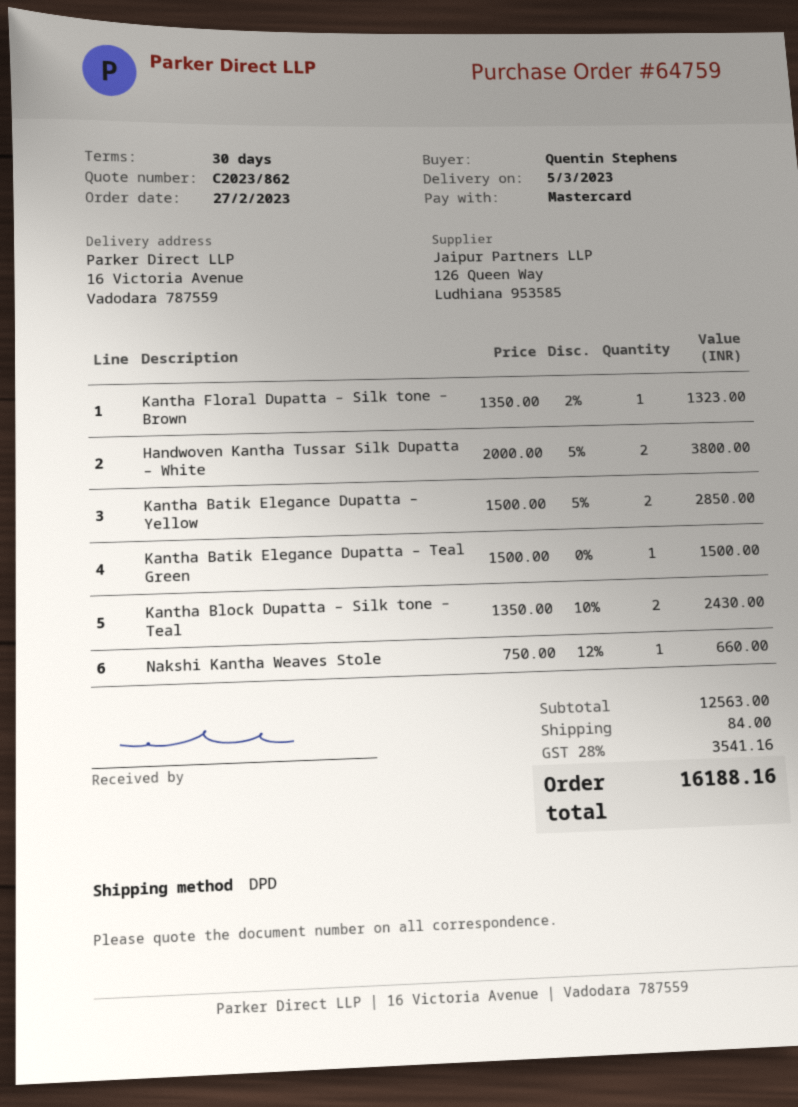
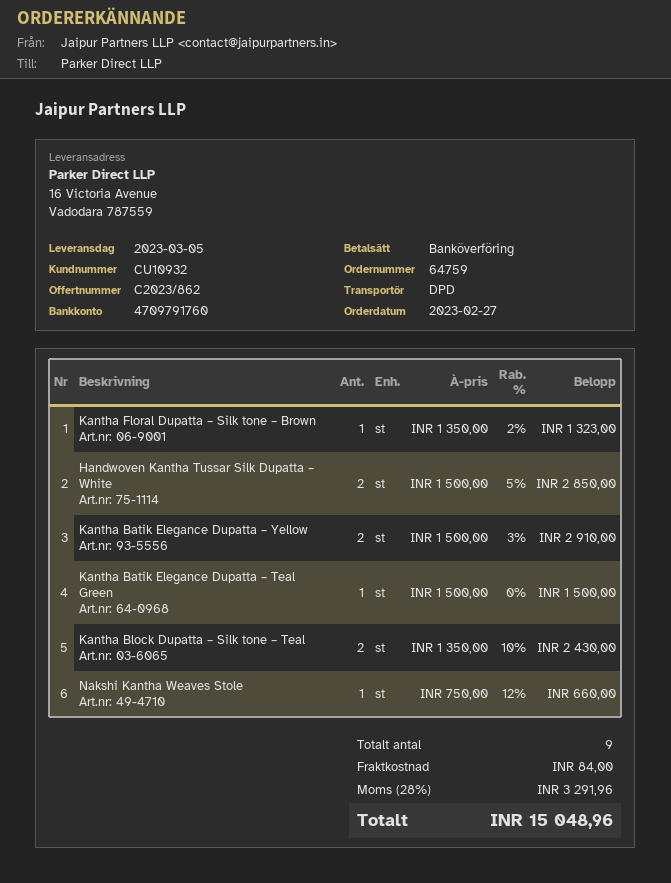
payment method: Mastercard -> bank transfer
Handwoven Kantha Tussar Silk Dupatta – White: 2 x 2000.00 - 5% = 3800.00 -> 2 x 1500.00 - 5% = 2850.00
Kantha Batik Elegance Dupatta – Yellow: 2 x 1500.00 - 5% = 2850.00 -> 2 x 1500.00 - 3% = 2910.00
tax: 28% = 3541.16 -> 28% = 3291.96
total: 16188.16 -> 15048.96

